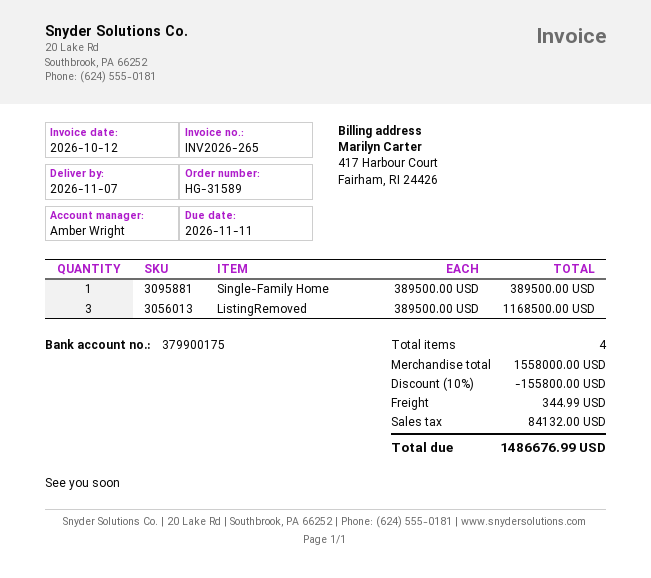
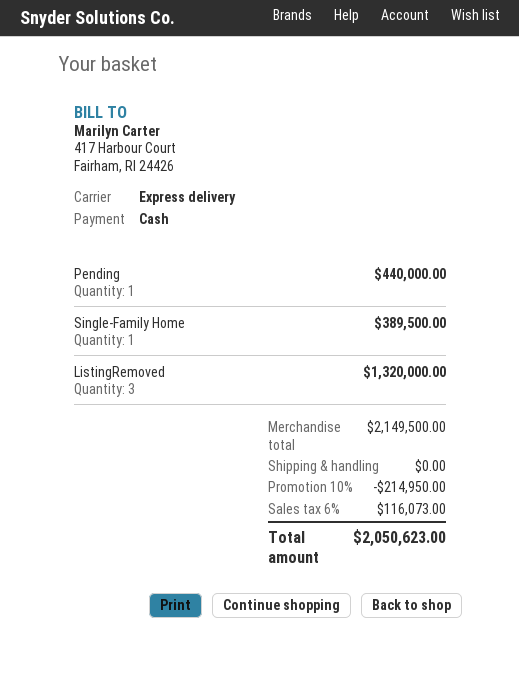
ListingRemoved: 3 for 1168500.00 -> 3 for 1320000.00
Pending: none -> 1 for 440000.00
subtotal: 1558000.00 -> 2149500.00
discount: 10% = 155800.00 -> 10% = 214950.00
shipping: 344.99 -> 0.00
tax: 84132.00 -> 116073.00
total: 1486676.99 -> 2050623.00

